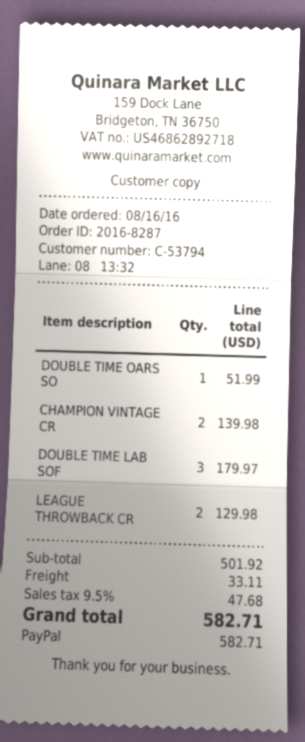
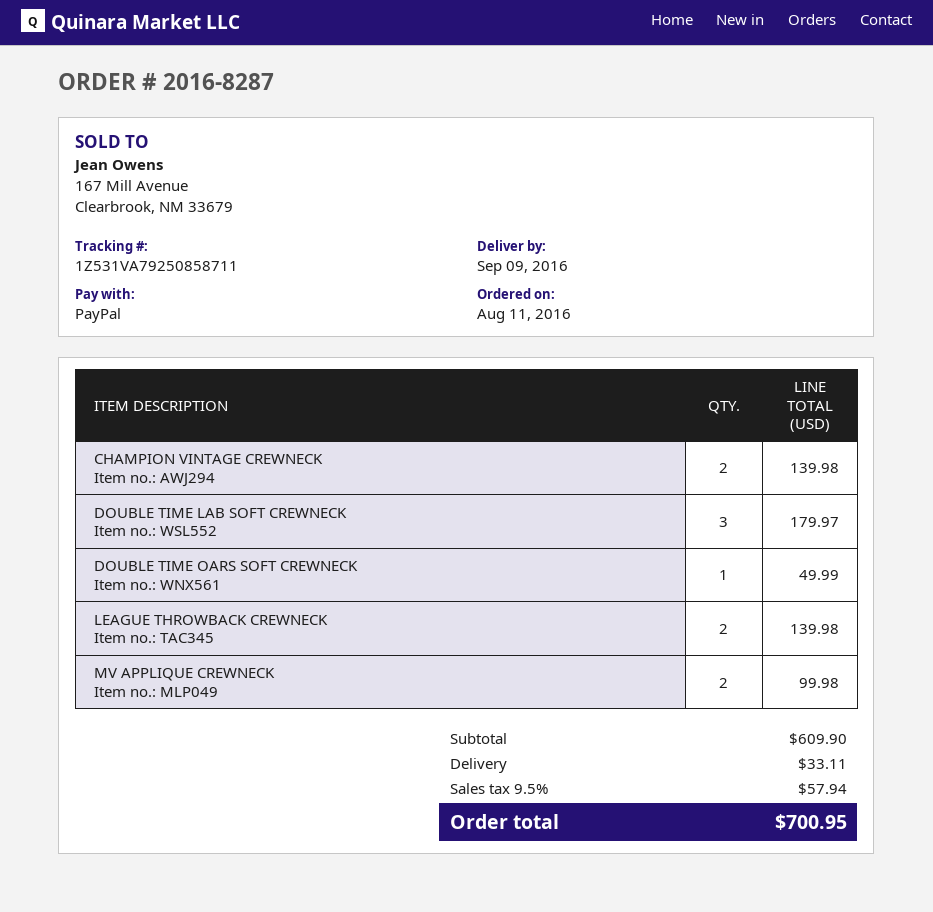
order date: 2016-08-16 -> 2016-08-11
DOUBLE TIME OARS SO: 1 for 51.99 -> 1 for 49.99
LEAGUE THROWBACK CR: 2 for 129.98 -> 2 for 139.98
MV APPLIQUE CREWNECK: none -> 2 for 99.98
subtotal: 501.92 -> 609.90
tax: 9.5% = 47.68 -> 9.5% = 57.94
total: 582.71 -> 700.95

